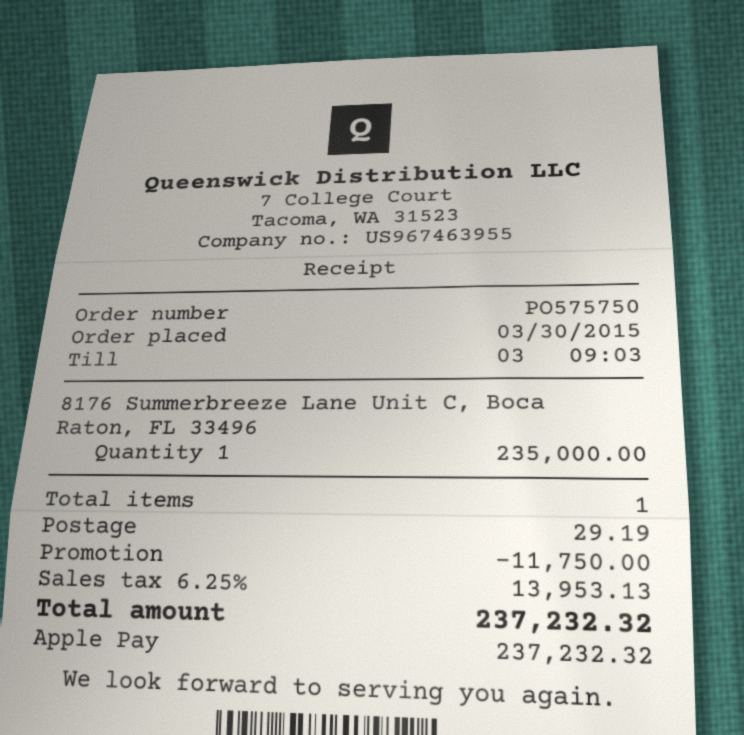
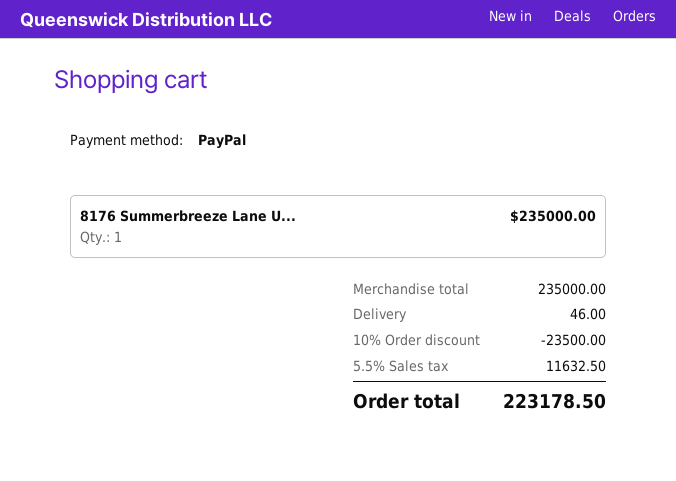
payment method: Apple Pay -> PayPal
discount: 11750.00 -> 23500.00
shipping: 29.19 -> 46.00
tax: 6.25% = 13953.13 -> 5.5% = 11632.50
total: 237232.32 -> 223178.50

